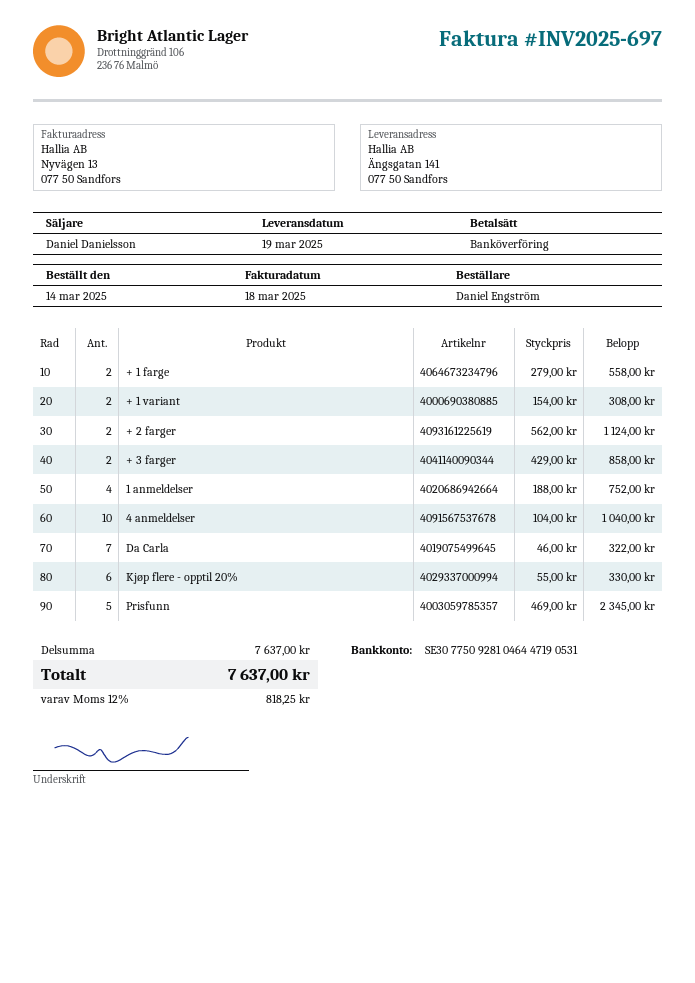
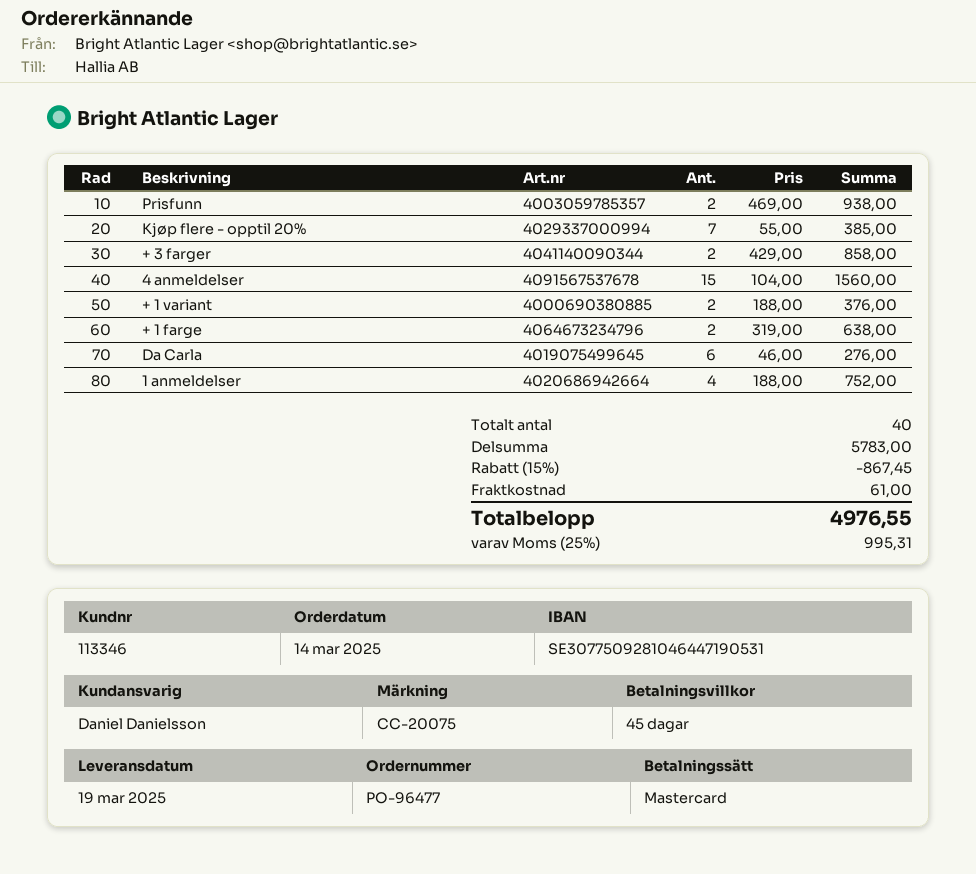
payment method: bank transfer -> Mastercard
+ 1 farge: 2 x 279.00 = 558.00 -> 2 x 319.00 = 638.00
+ 1 variant: 2 x 154.00 = 308.00 -> 2 x 188.00 = 376.00
+ 2 farger: 2 x 562.00 = 1124.00 -> none
4 anmeldelser: 10 x 104.00 = 1040.00 -> 15 x 104.00 = 1560.00
Da Carla: 7 x 46.00 = 322.00 -> 6 x 46.00 = 276.00
Kjøp flere - opptil 20%: 6 x 55.00 = 330.00 -> 7 x 55.00 = 385.00
Prisfunn: 5 x 469.00 = 2345.00 -> 2 x 469.00 = 938.00
subtotal: 7637.00 -> 5783.00
discount: none -> 15% = 867.45
shipping: none -> 61.00
tax: 12% = 818.25 -> 25% = 995.31
total: 7637.00 -> 4976.55

